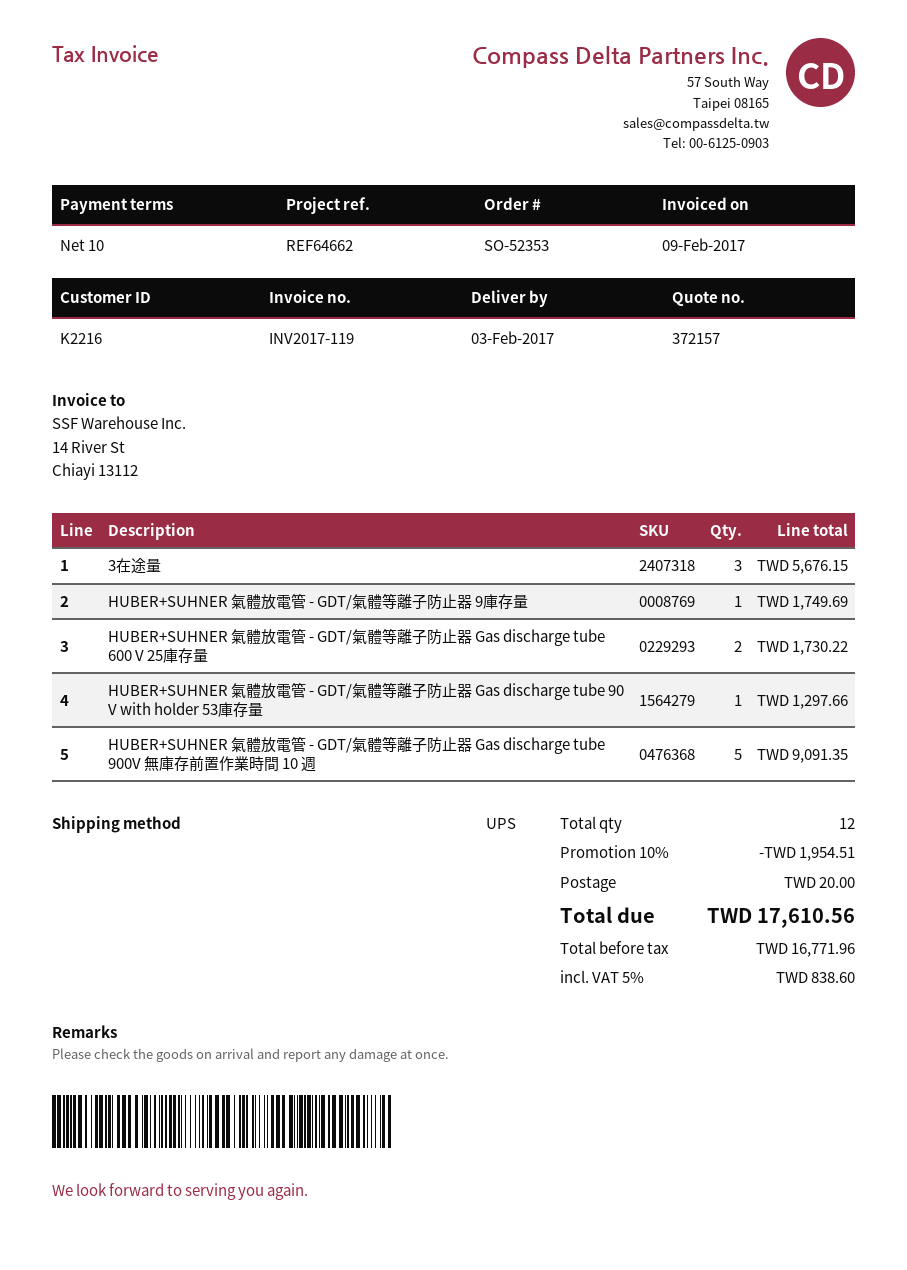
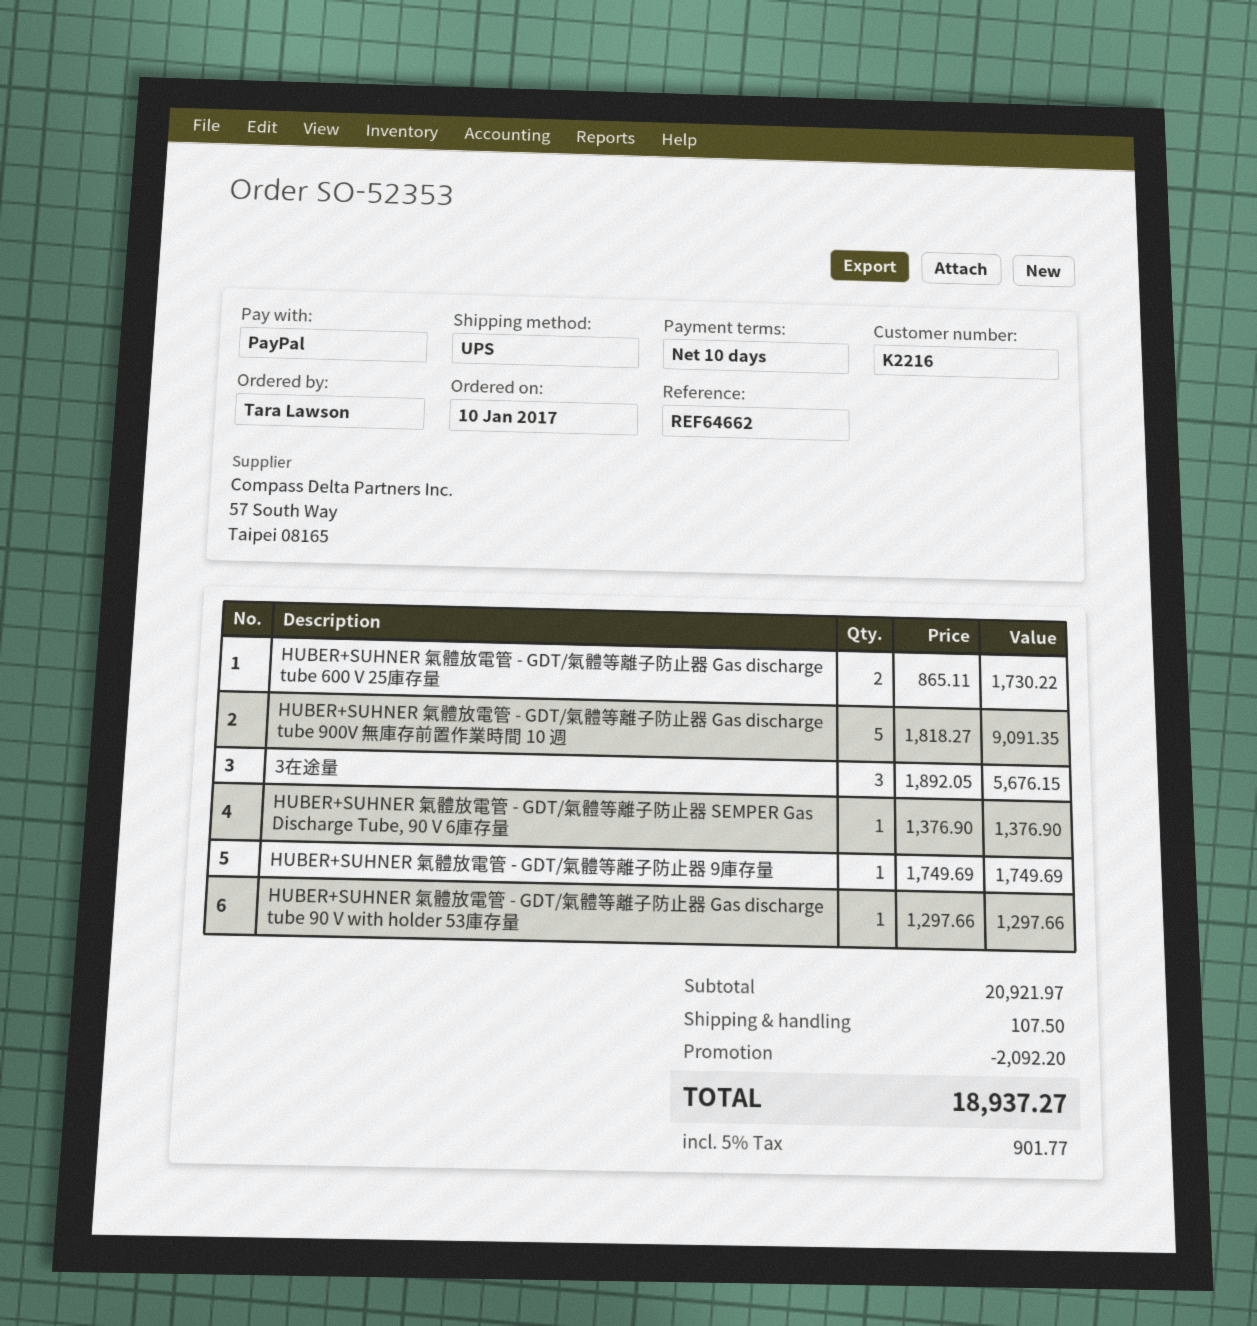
HUBER+SUHNER 氣體放電管 - GDT/氣體等離子防止器 SEMPER Gas Discharge Tube, 90 V 6庫存量: none -> 1 for 1376.90
discount: 1954.51 -> 2092.20
shipping: 20.00 -> 107.50
tax: 5% = 838.60 -> 5% = 901.77
total: 17610.56 -> 18937.27

